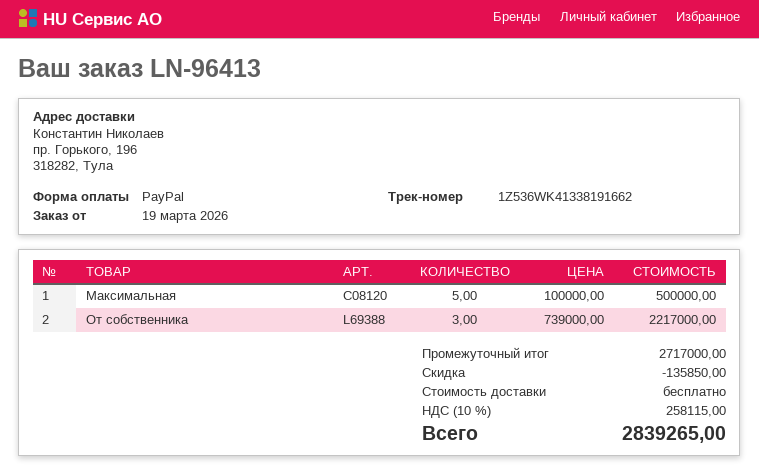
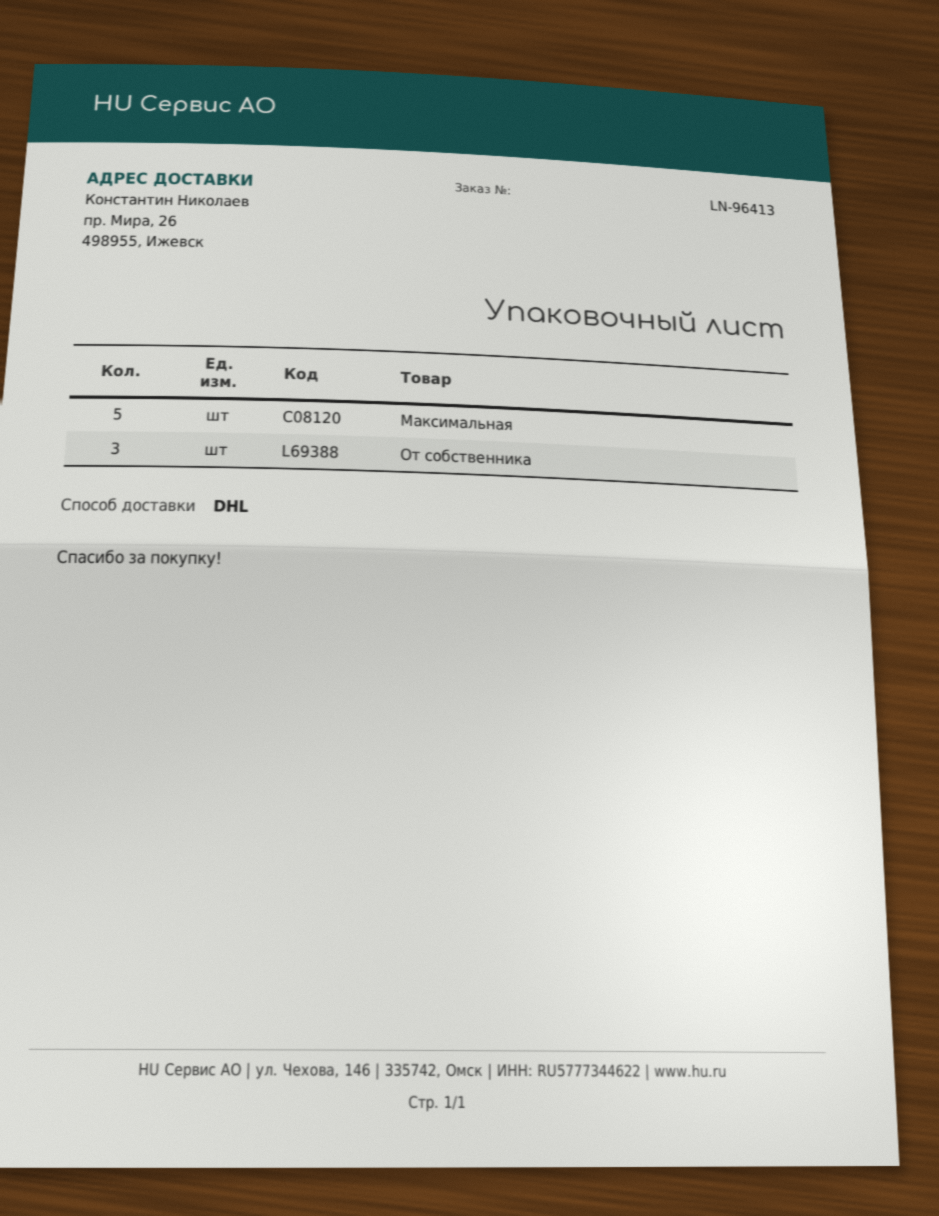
ship to: пр. Горького, 196, 318282, Тула -> пр. Мира, 26, 498955, Ижевск

